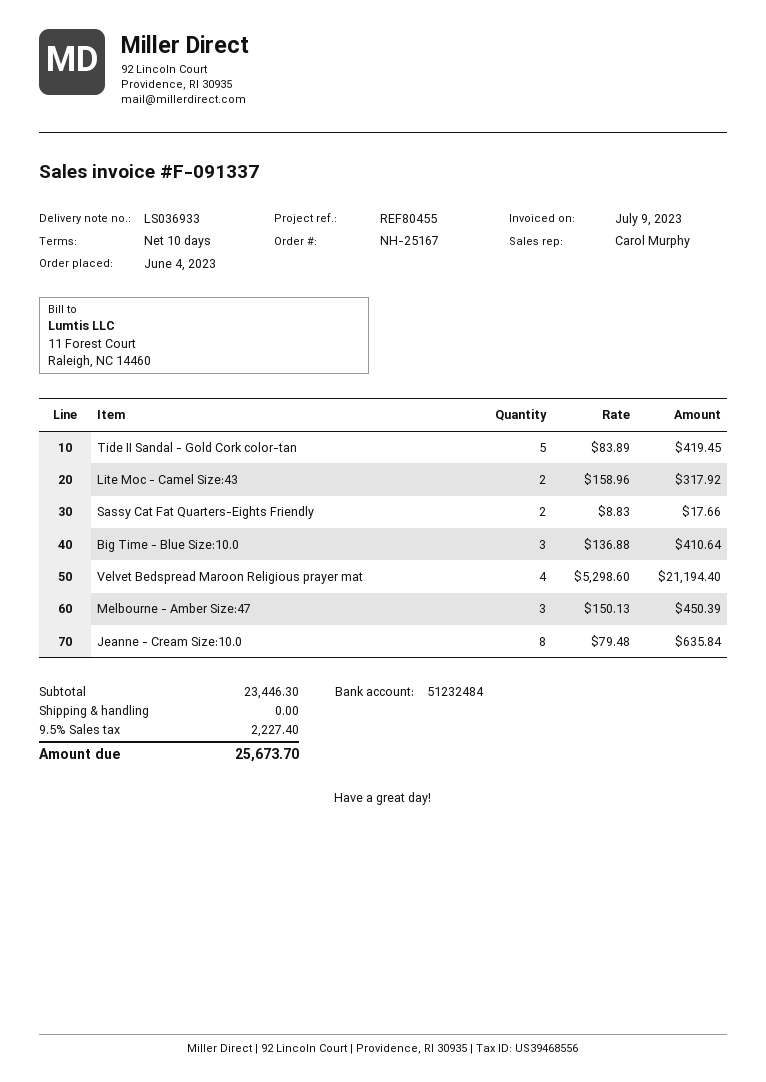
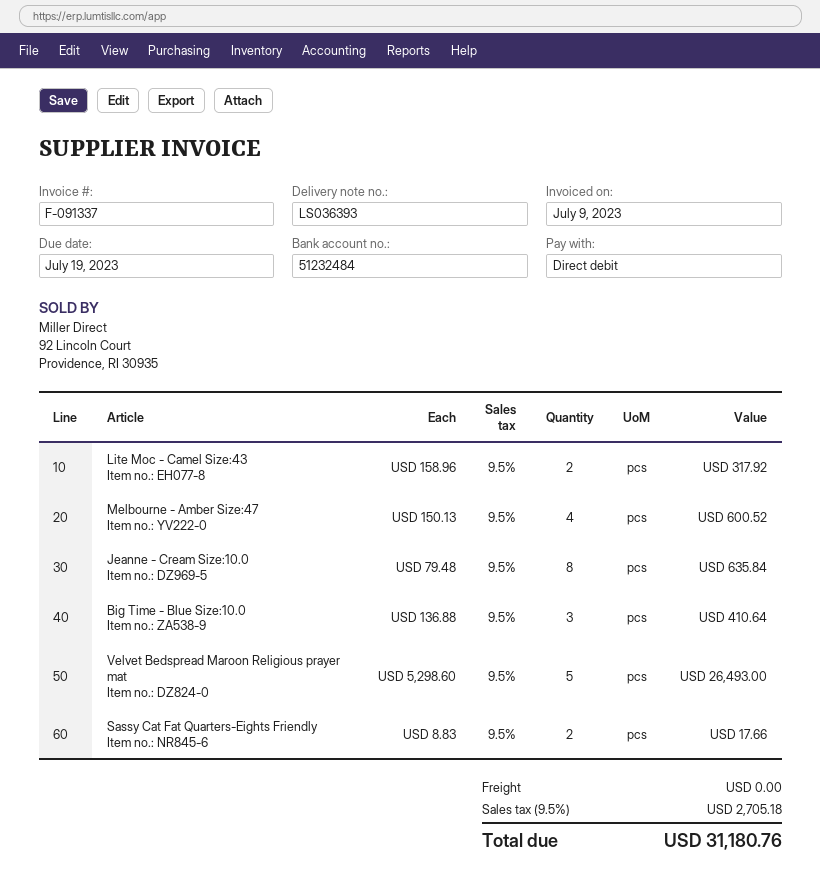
delivery note number: LS036933 -> LS036393
Tide II Sandal - Gold Cork color-tan: 5 x 83.89 = 419.45 -> none
Velvet Bedspread Maroon Religious prayer mat: 4 x 5298.60 = 21194.40 -> 5 x 5298.60 = 26493.00
Melbourne - Amber Size:47: 3 x 150.13 = 450.39 -> 4 x 150.13 = 600.52
tax: 9.5% = 2227.40 -> 9.5% = 2705.18
total: 25673.70 -> 31180.76

